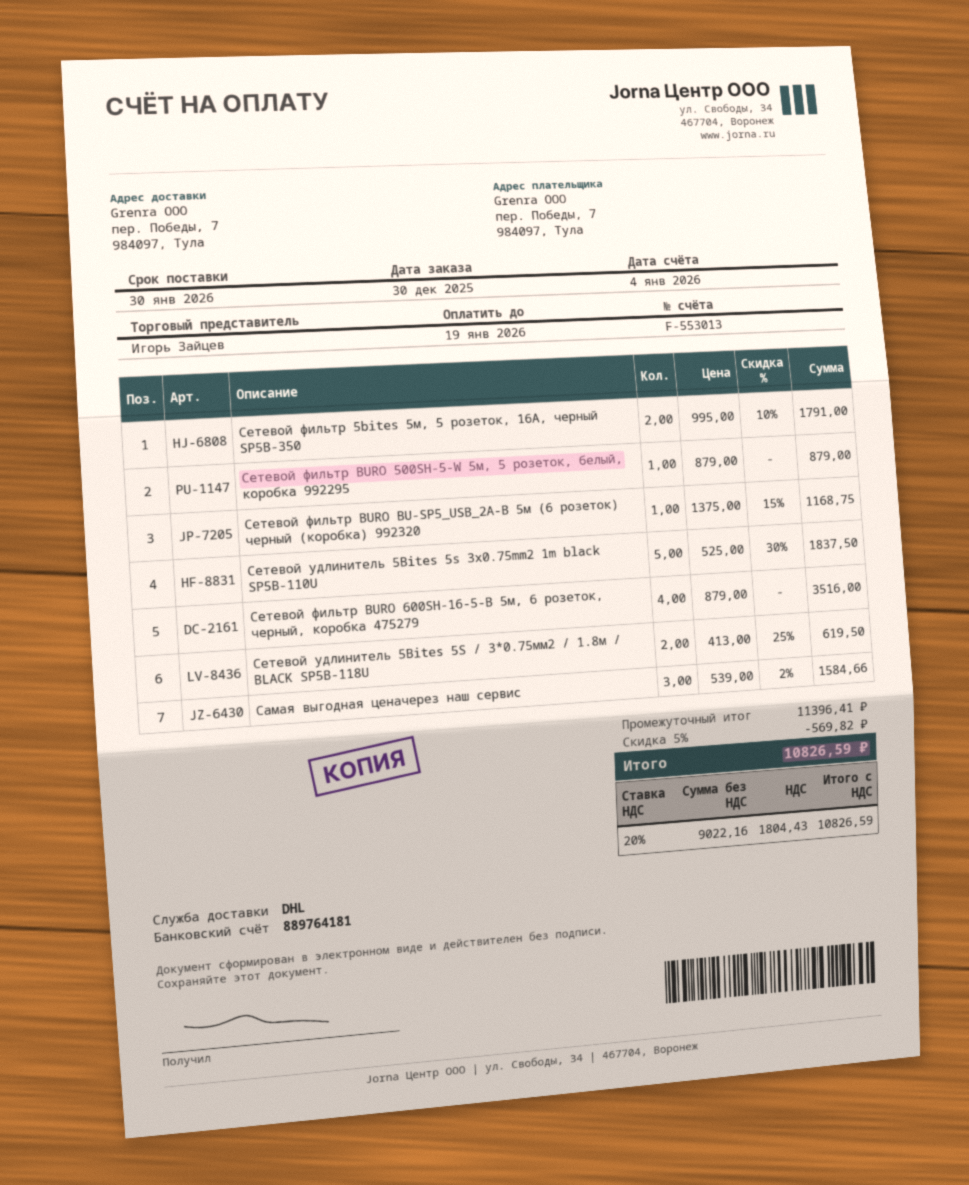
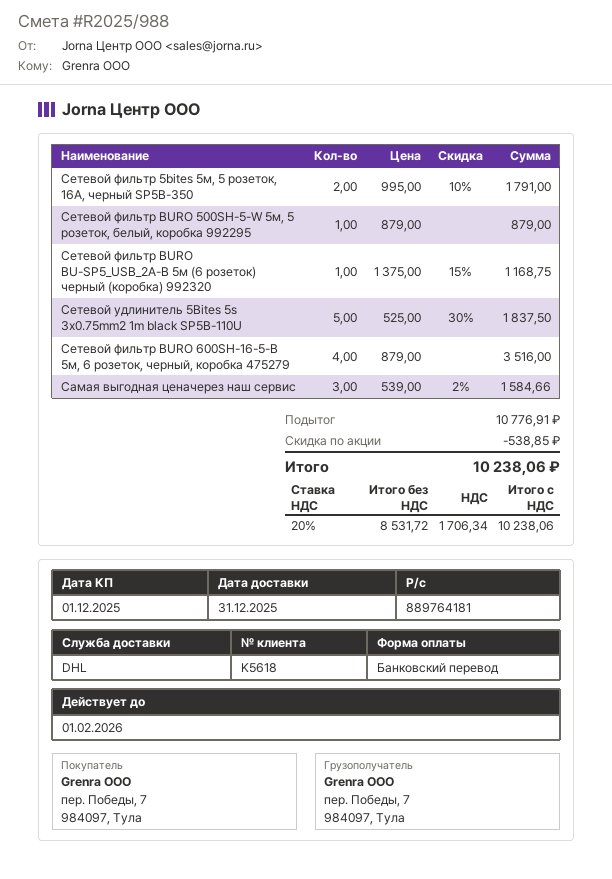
delivery date: 2026-01-30 -> 2025-12-31
Сетевой удлинитель 5Bites 5S / 3*0.75мм2 / 1.8м / BLACK SP5B-118U: 2 x 413.00 - 25% = 619.50 -> none
subtotal: 11396.41 -> 10776.91
discount: 569.82 -> 538.85
net: 9022.16 -> 8531.72
tax: 20% = 1804.43 -> 20% = 1706.34
total: 10826.59 -> 10238.06

